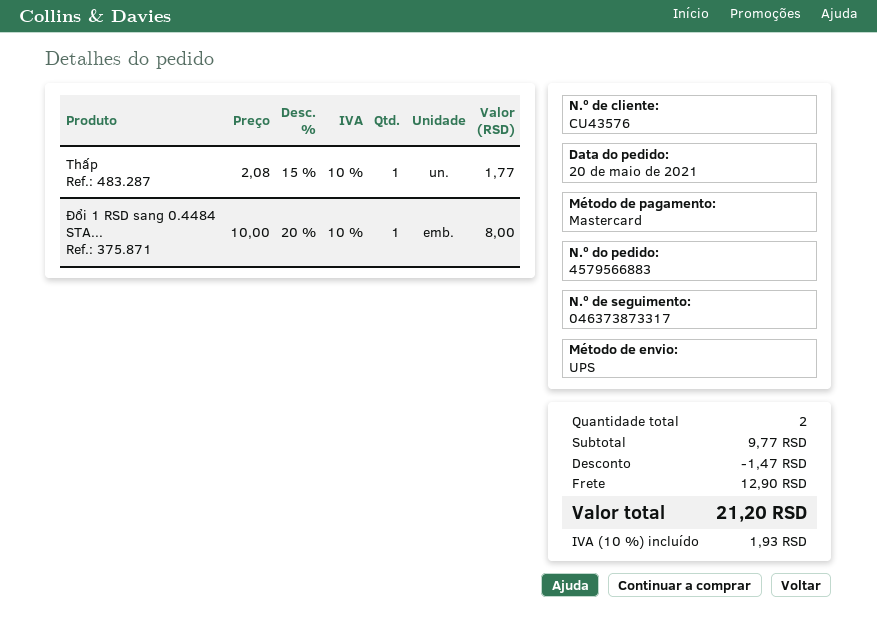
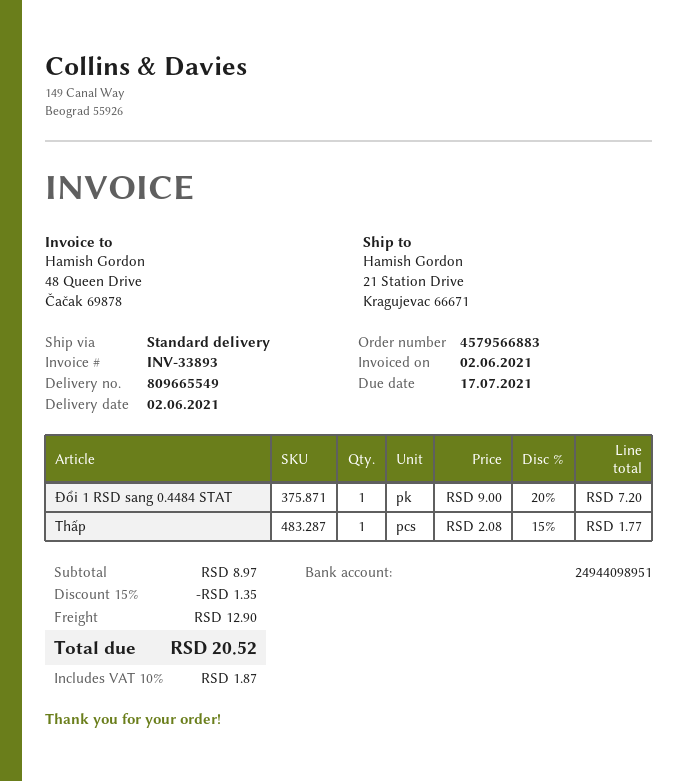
shipping method: UPS -> standard
Đổi 1 RSD sang 0.4484 STA...: 1 x 10.00 - 20% = 8.00 -> 1 x 9.00 - 20% = 7.20
subtotal: 9.77 -> 8.97
discount: 1.47 -> 1.35
tax: 10% = 1.93 -> 10% = 1.87
total: 21.20 -> 20.52

